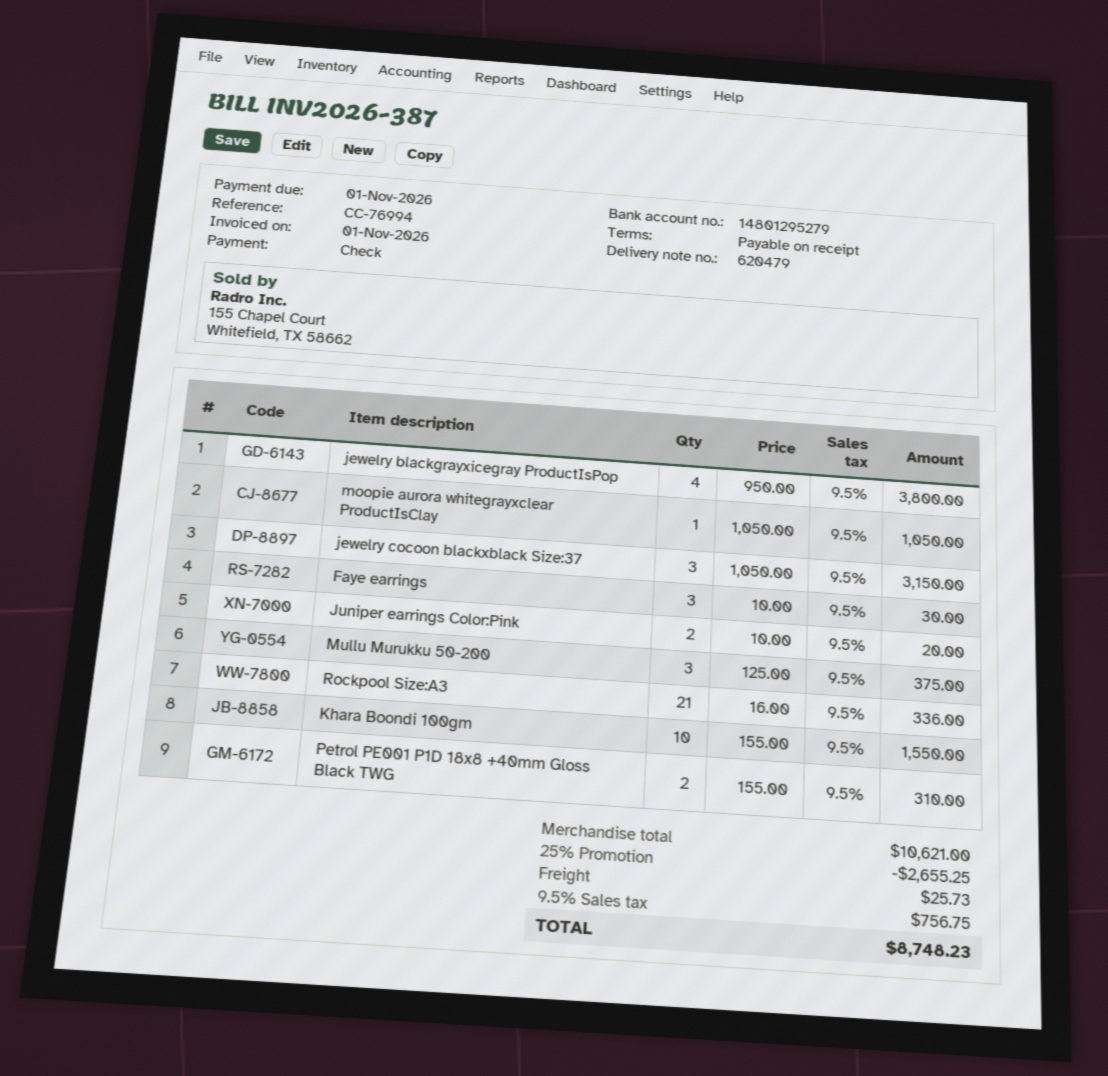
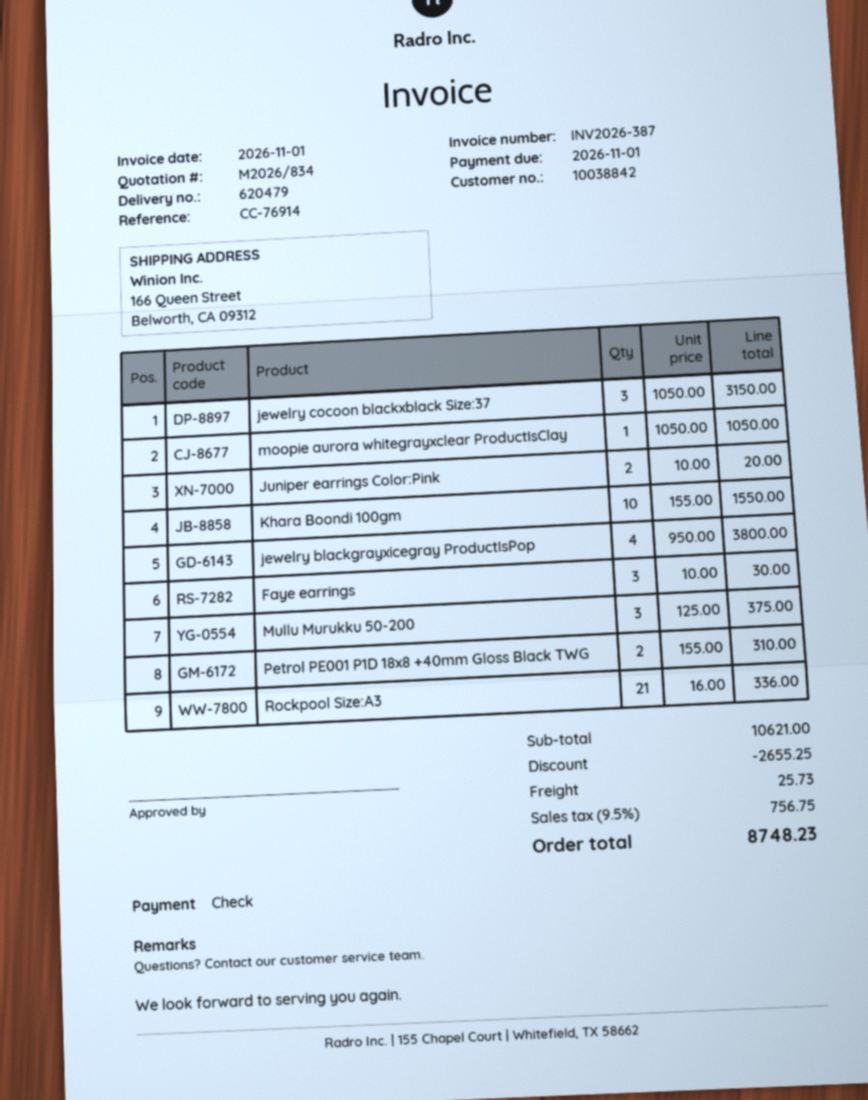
reference: CC-76994 -> CC-76914

